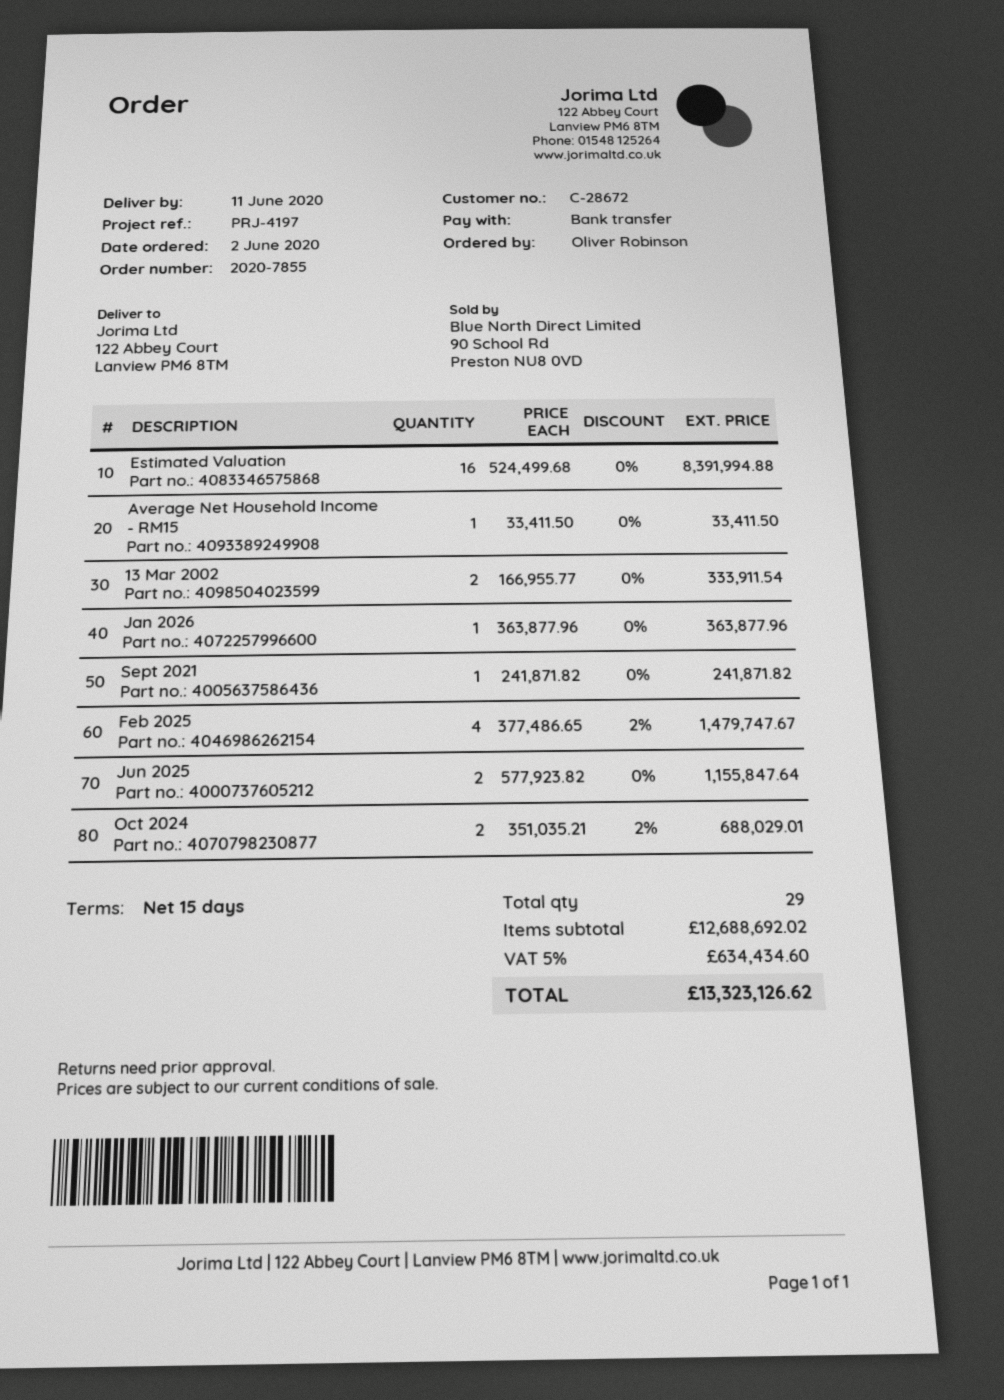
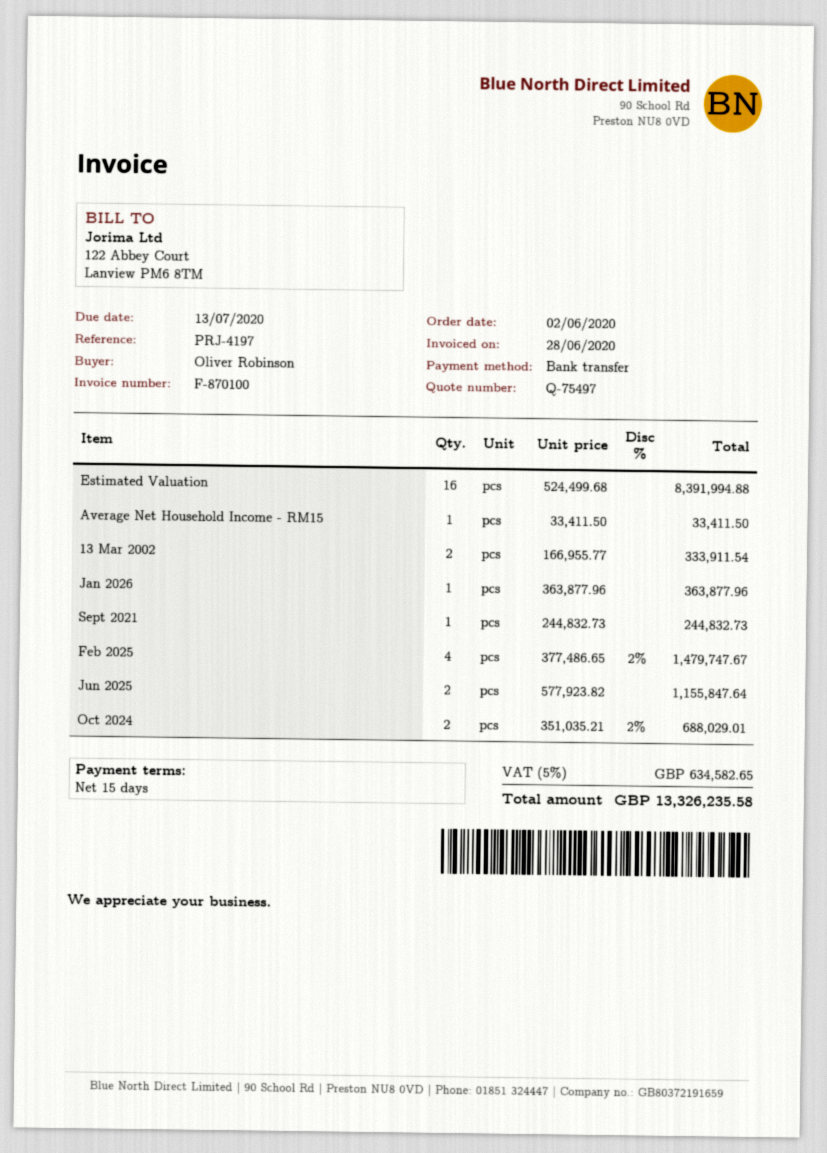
Sept 2021: 1 x 241871.82 = 241871.82 -> 1 x 244832.73 = 244832.73
tax: 5% = 634434.60 -> 5% = 634582.65
total: 13323126.62 -> 13326235.58

